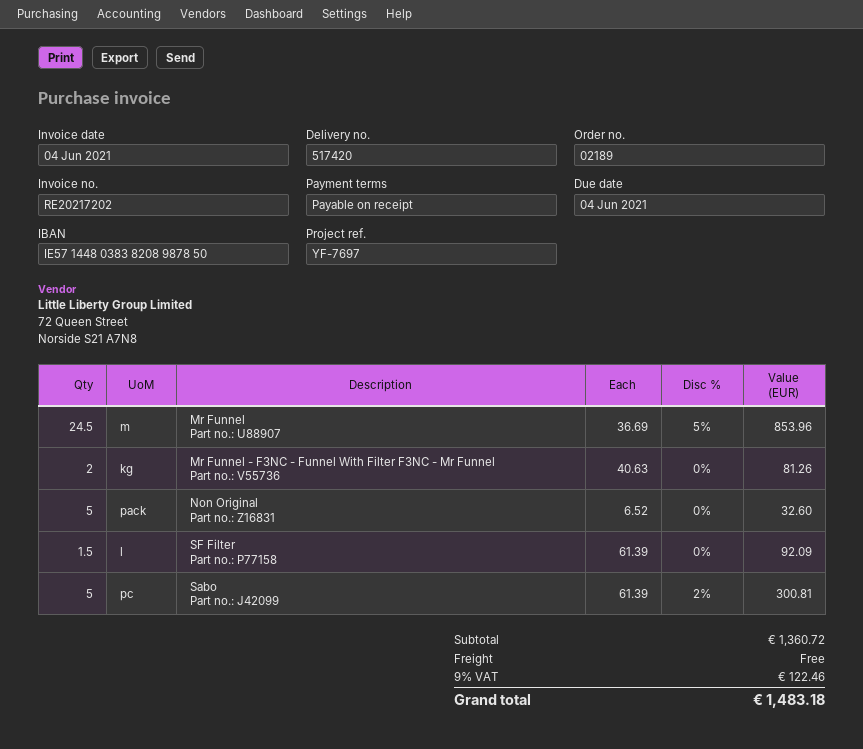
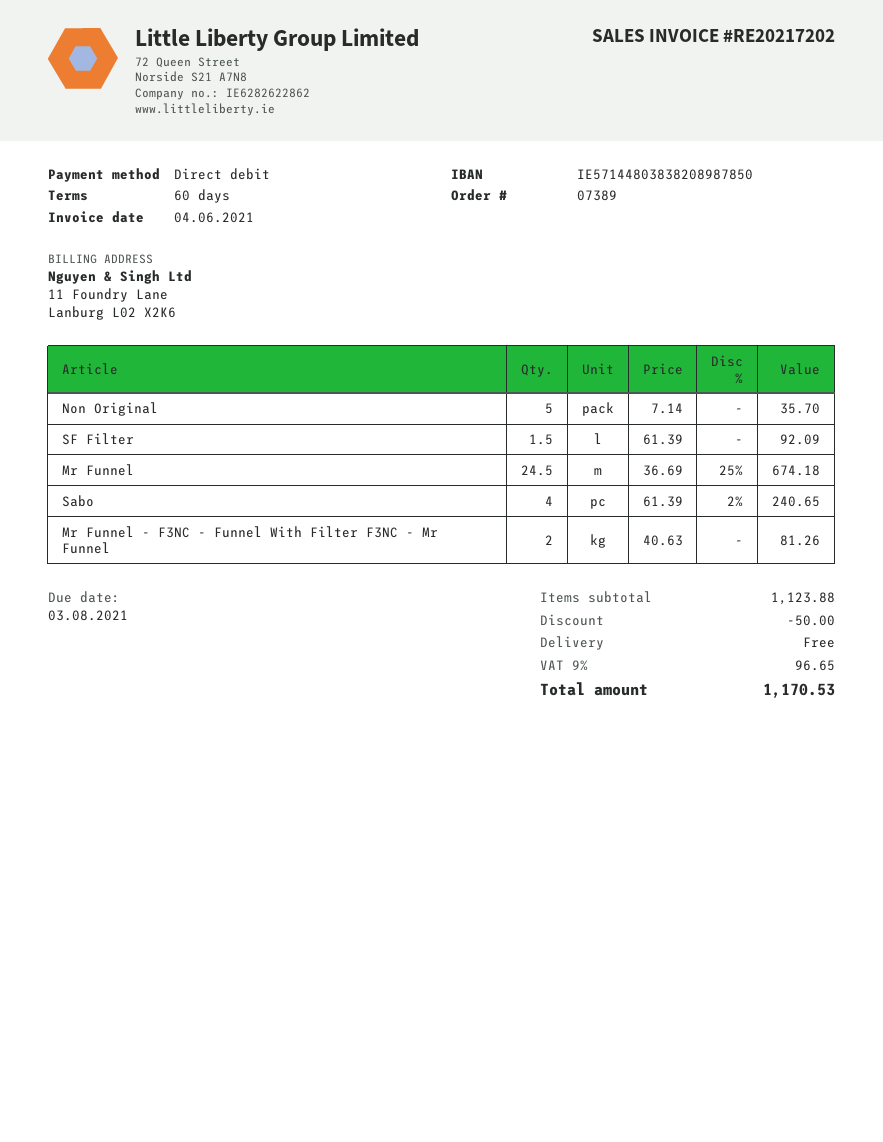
order number: 02189 -> 07389
payment terms: on receipt -> 60 days
due date: 2021-06-04 -> 2021-08-03
Mr Funnel: 24.5 x 36.69 - 5% = 853.96 -> 24.5 x 36.69 - 25% = 674.18
Non Original: 5 x 6.52 = 32.60 -> 5 x 7.14 = 35.70
Sabo: 5 x 61.39 - 2% = 300.81 -> 4 x 61.39 - 2% = 240.65
subtotal: 1360.72 -> 1123.88
discount: none -> 50.00
tax: 9% = 122.46 -> 9% = 96.65
total: 1483.18 -> 1170.53

